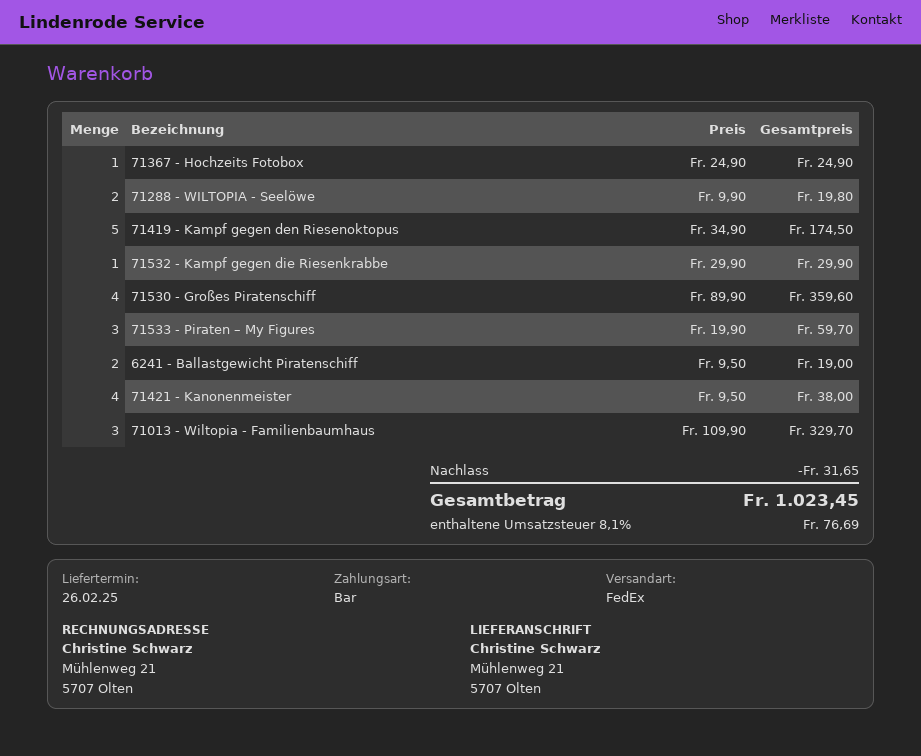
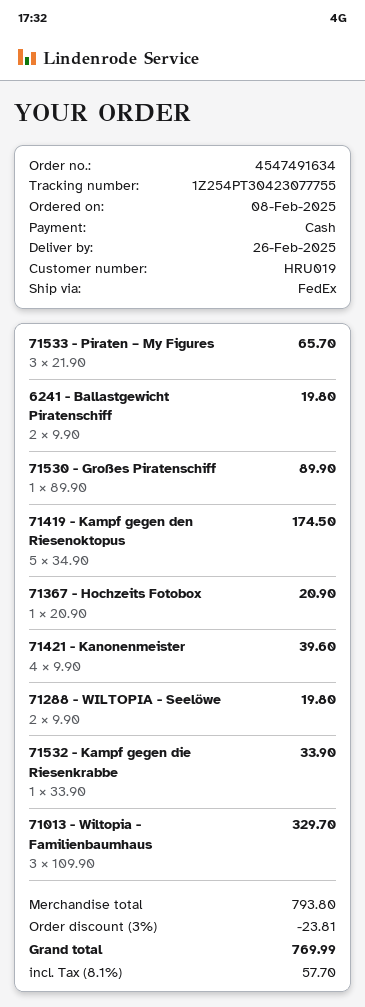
71367 - Hochzeits Fotobox: 1 x 24.90 = 24.90 -> 1 x 20.90 = 20.90
71532 - Kampf gegen die Riesenkrabbe: 1 x 29.90 = 29.90 -> 1 x 33.90 = 33.90
71530 - Großes Piratenschiff: 4 x 89.90 = 359.60 -> 1 x 89.90 = 89.90
71533 - Piraten – My Figures: 3 x 19.90 = 59.70 -> 3 x 21.90 = 65.70
6241 - Ballastgewicht Piratenschiff: 2 x 9.50 = 19.00 -> 2 x 9.90 = 19.80
71421 - Kanonenmeister: 4 x 9.50 = 38.00 -> 4 x 9.90 = 39.60
discount: 31.65 -> 23.81
tax: 8.1% = 76.69 -> 8.1% = 57.70
total: 1023.45 -> 769.99

